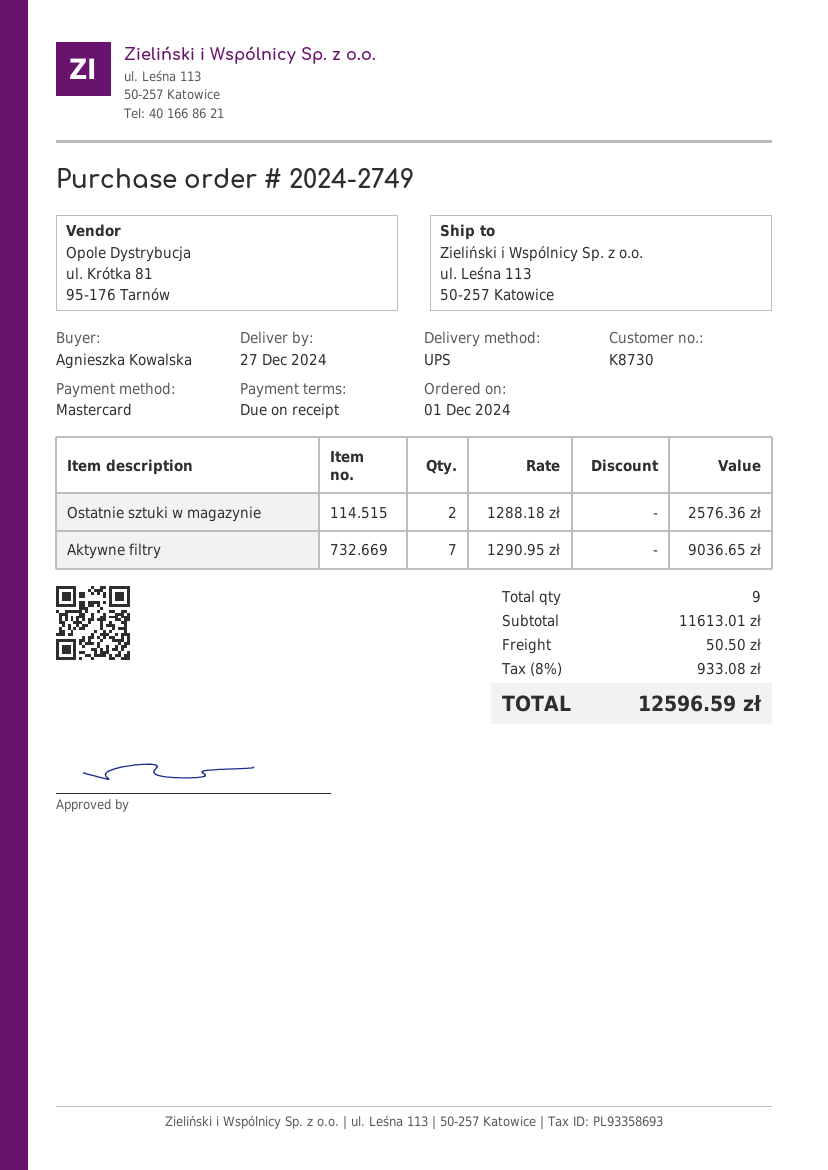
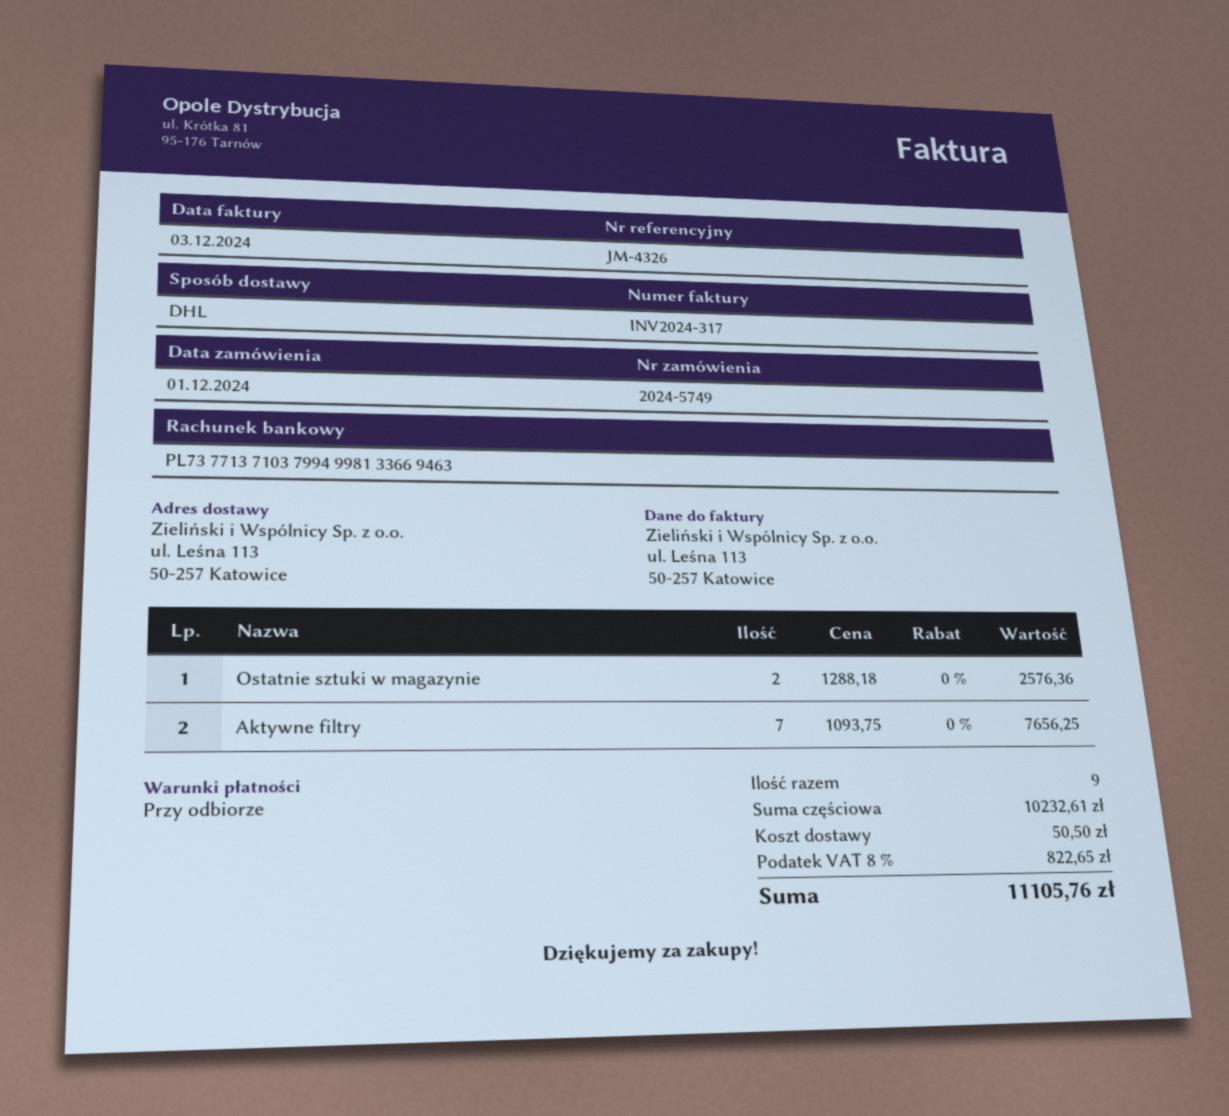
order number: 2024-2749 -> 2024-5749
shipping method: UPS -> DHL
Aktywne filtry: 7 x 1290.95 = 9036.65 -> 7 x 1093.75 = 7656.25
subtotal: 11613.01 -> 10232.61
tax: 8% = 933.08 -> 8% = 822.65
total: 12596.59 -> 11105.76

